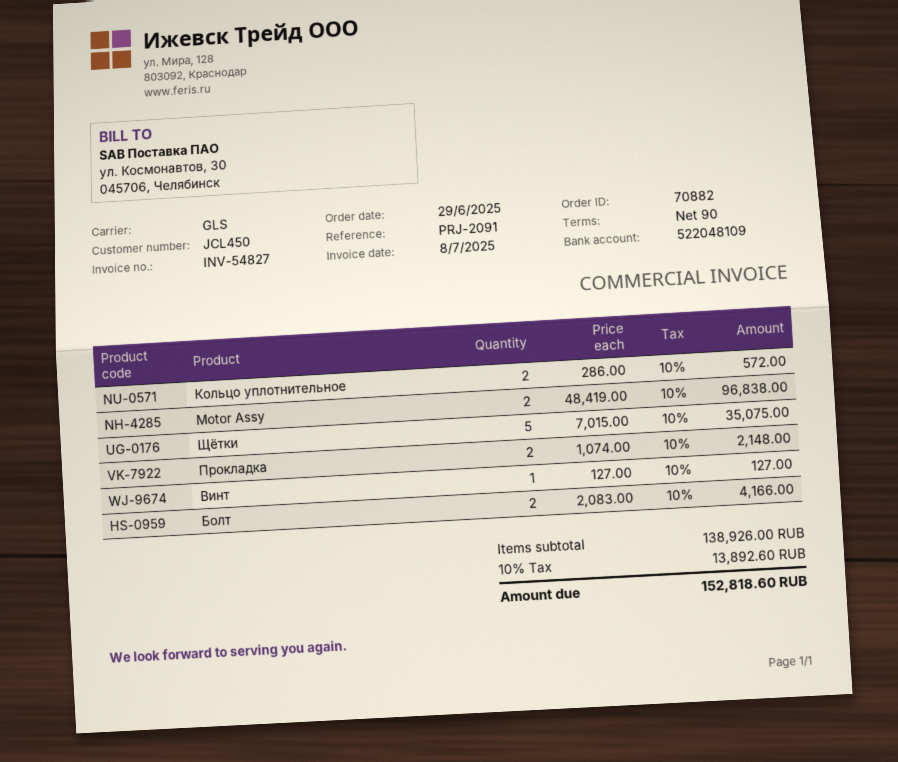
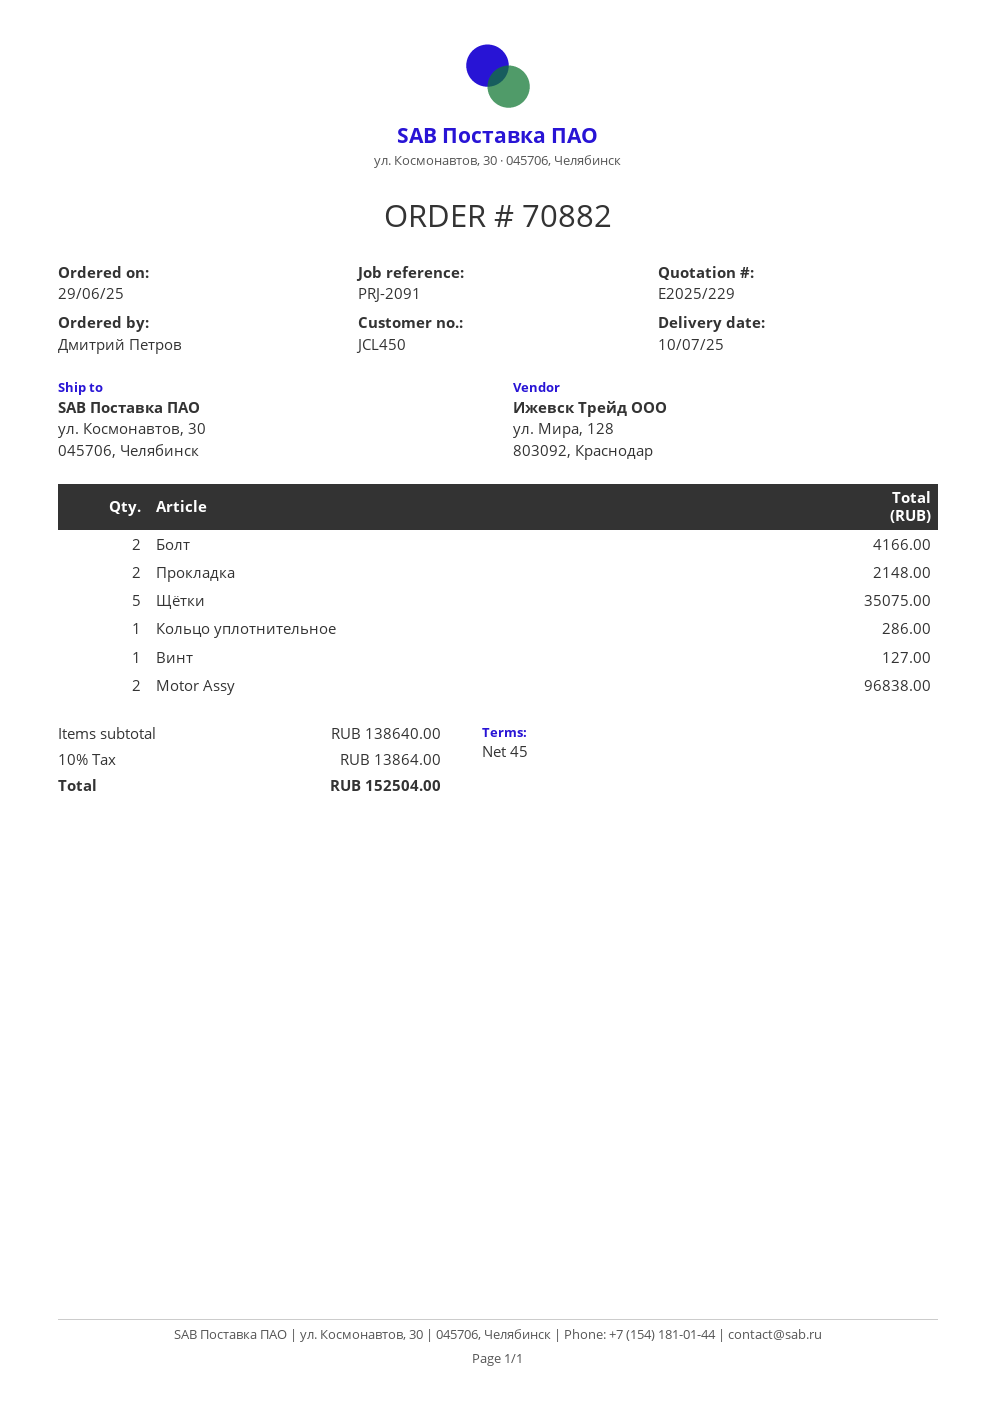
payment terms: 90 days -> 45 days
Кольцо уплотнительное: 2 for 572.00 -> 1 for 286.00
subtotal: 138926.00 -> 138640.00
tax: 10% = 13892.60 -> 10% = 13864.00
total: 152818.60 -> 152504.00

